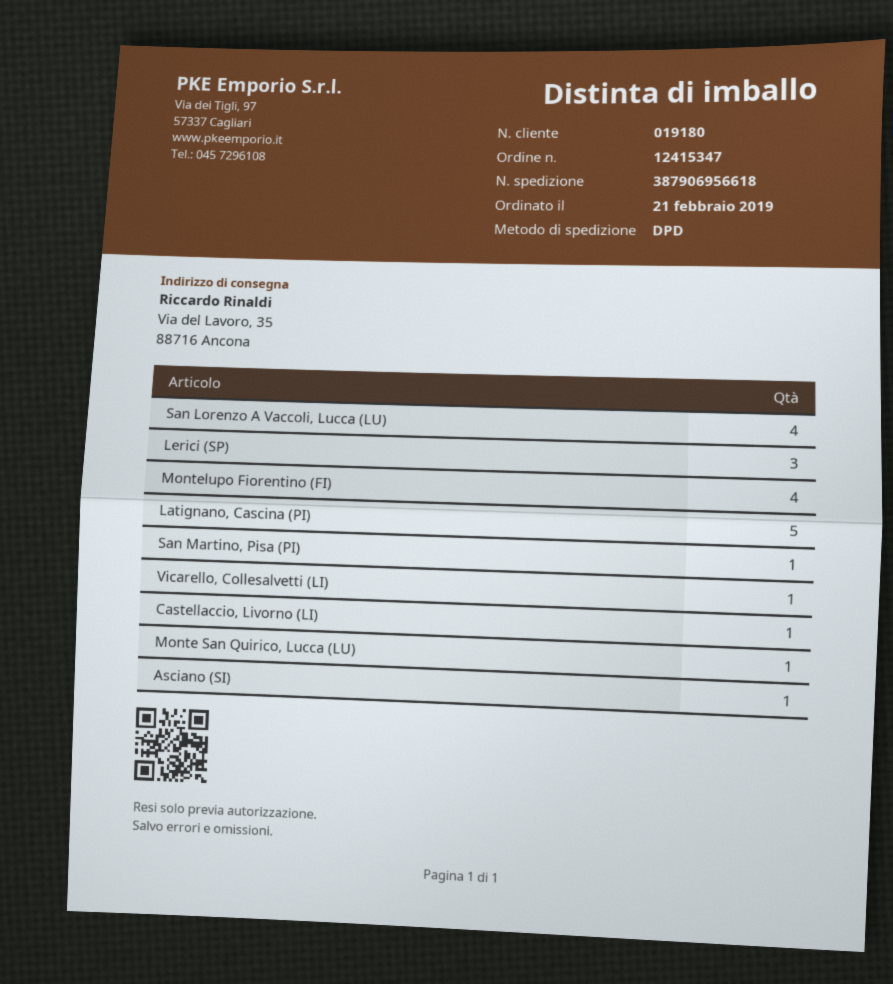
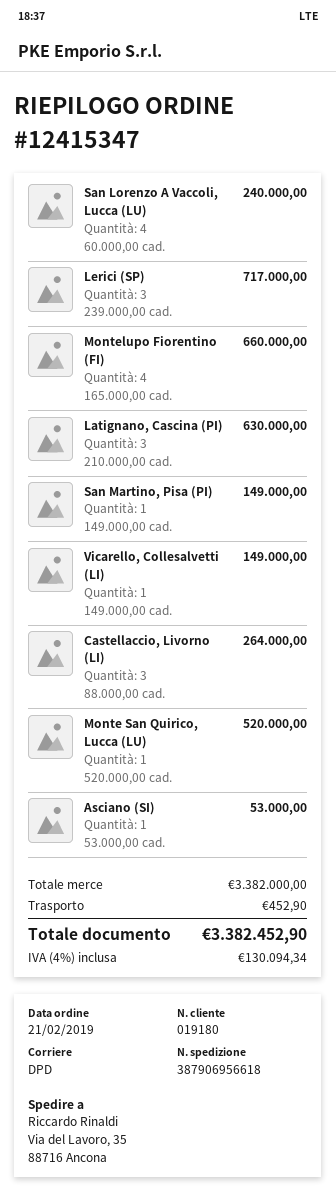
Latignano, Cascina (PI): 5 -> 3
Castellaccio, Livorno (LI): 1 -> 3

